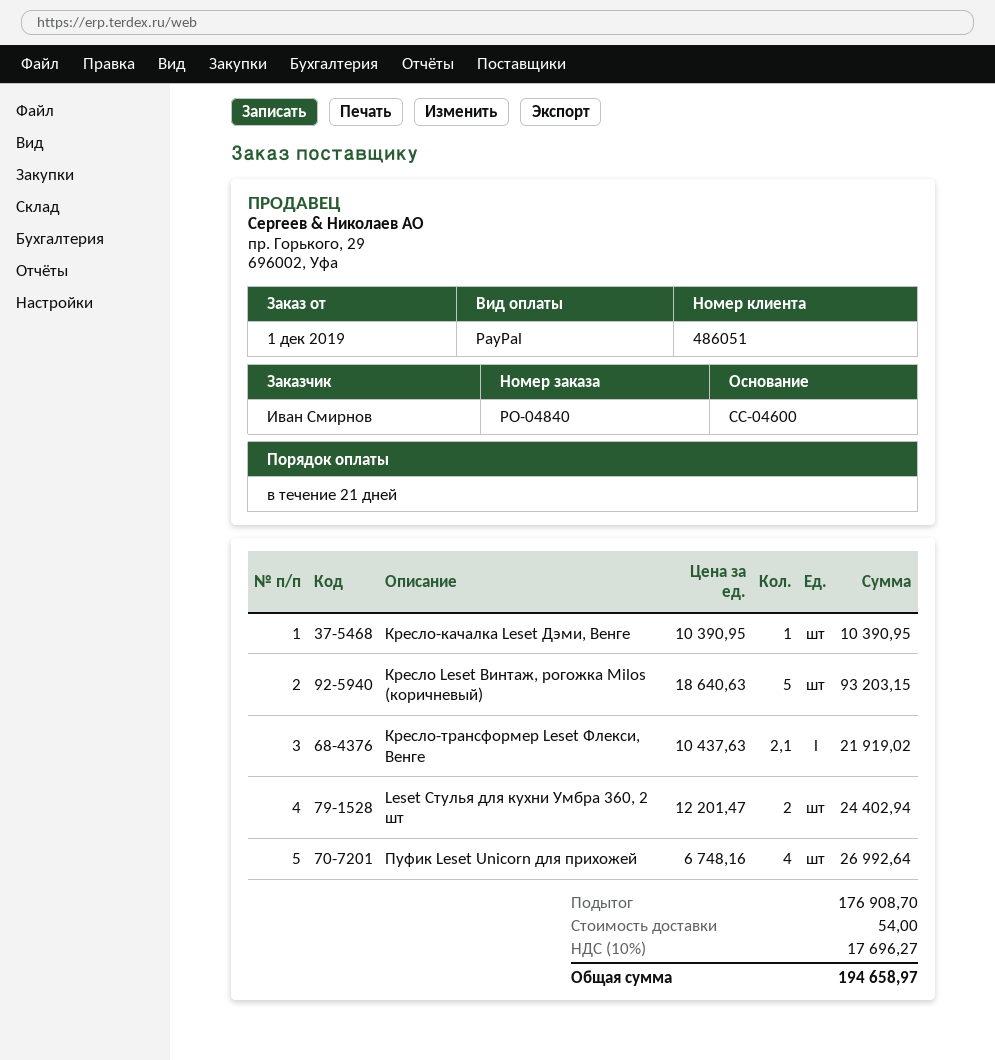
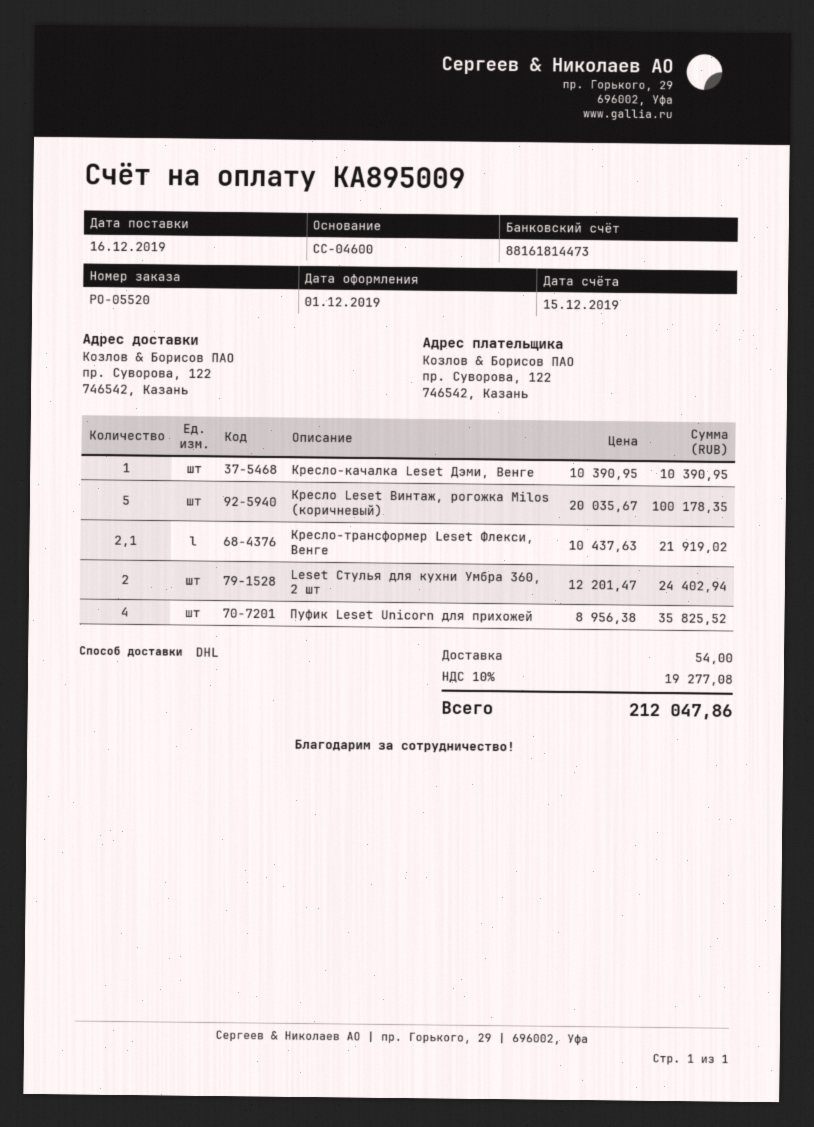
order number: PO-04840 -> PO-05520
Кресло Leset Винтаж, рогожка Milos (коричневый): 5 x 18640.63 = 93203.15 -> 5 x 20035.67 = 100178.35
Пуфик Leset Unicorn для прихожей: 4 x 6748.16 = 26992.64 -> 4 x 8956.38 = 35825.52
tax: 10% = 17696.27 -> 10% = 19277.08
total: 194658.97 -> 212047.86

